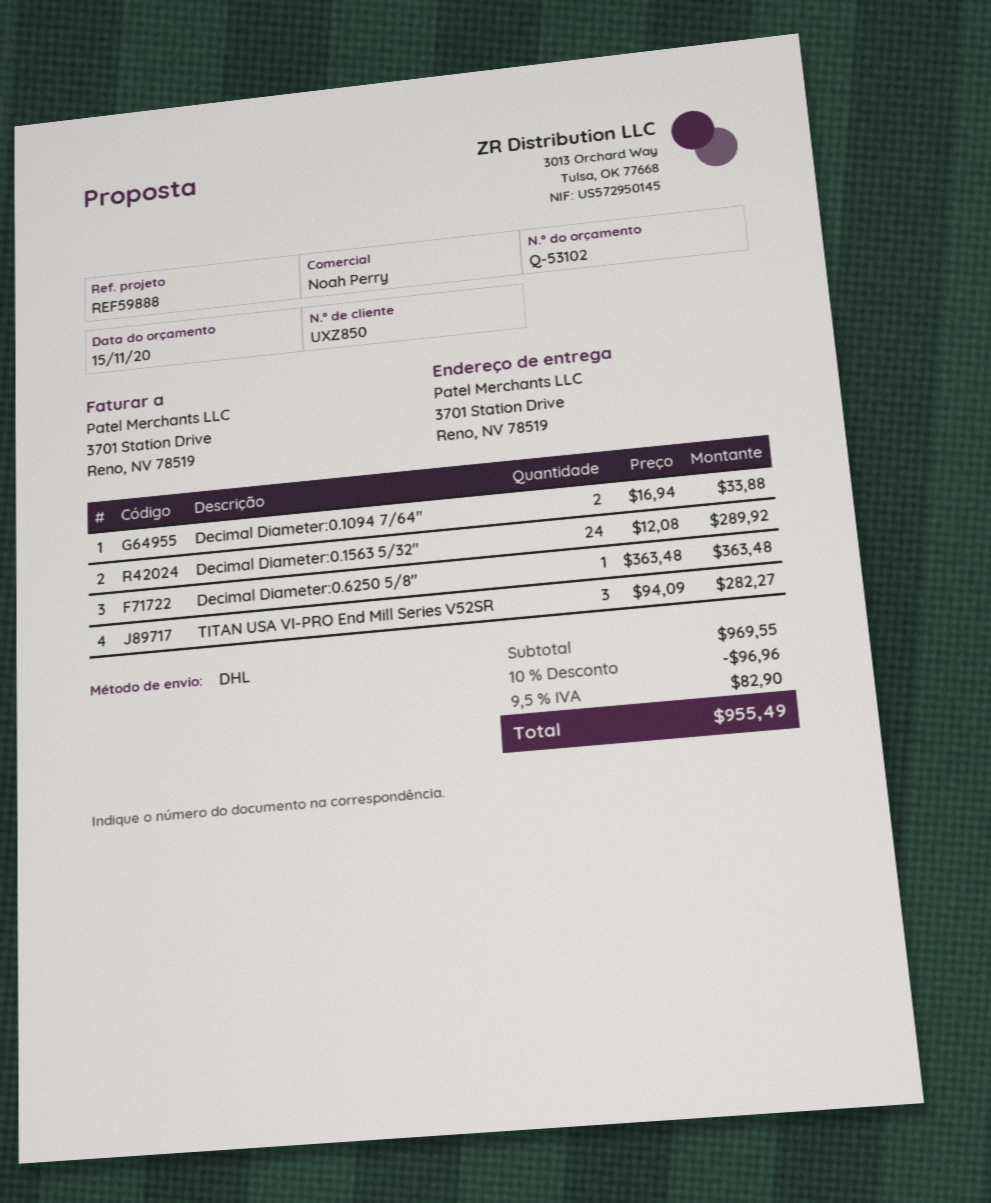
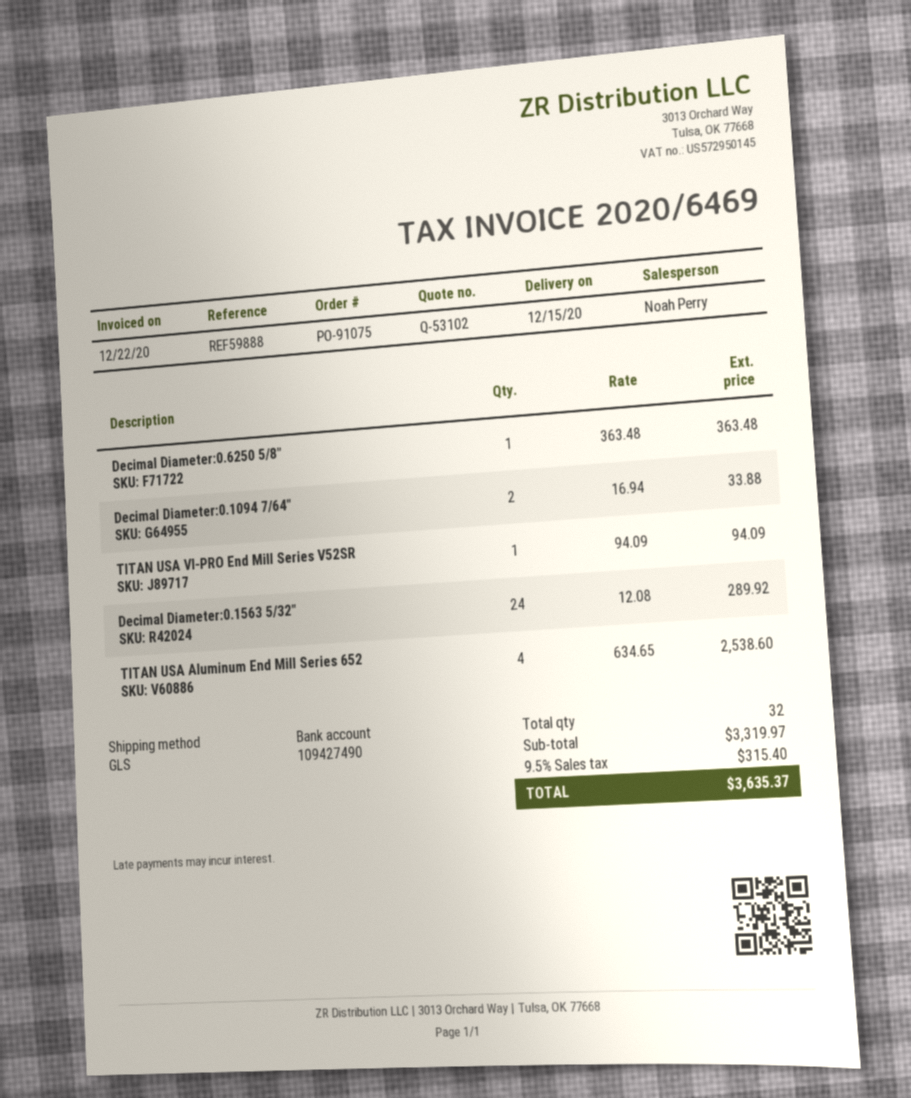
shipping method: DHL -> GLS
TITAN USA VI-PRO End Mill Series V52SR: 3 x 94.09 = 282.27 -> 1 x 94.09 = 94.09
TITAN USA Aluminum End Mill Series 652: none -> 4 x 634.65 = 2538.60
subtotal: 969.55 -> 3319.97
discount: 10% = 96.96 -> none
tax: 9.5% = 82.90 -> 9.5% = 315.40
total: 955.49 -> 3635.37

